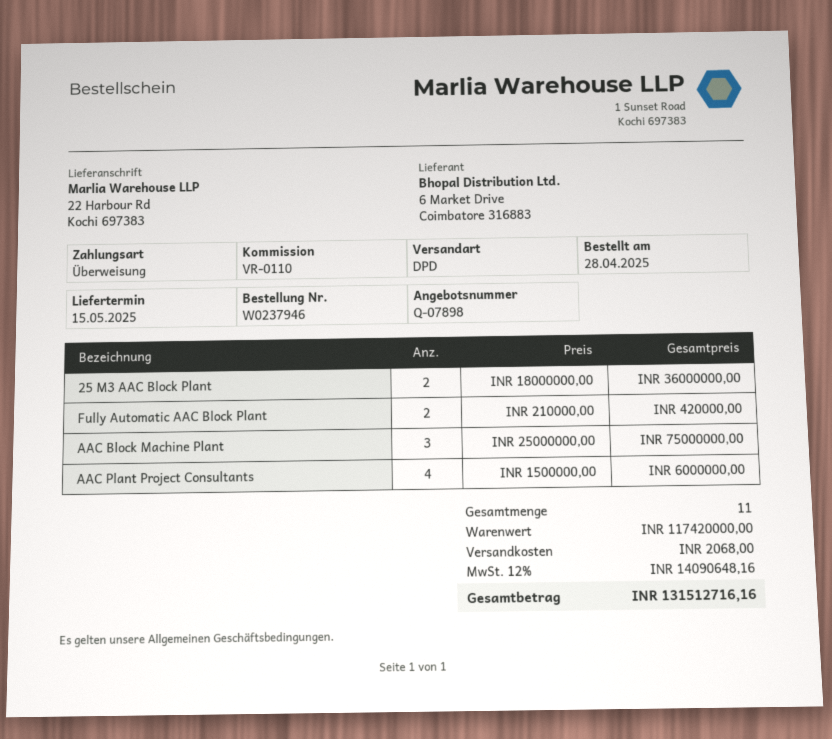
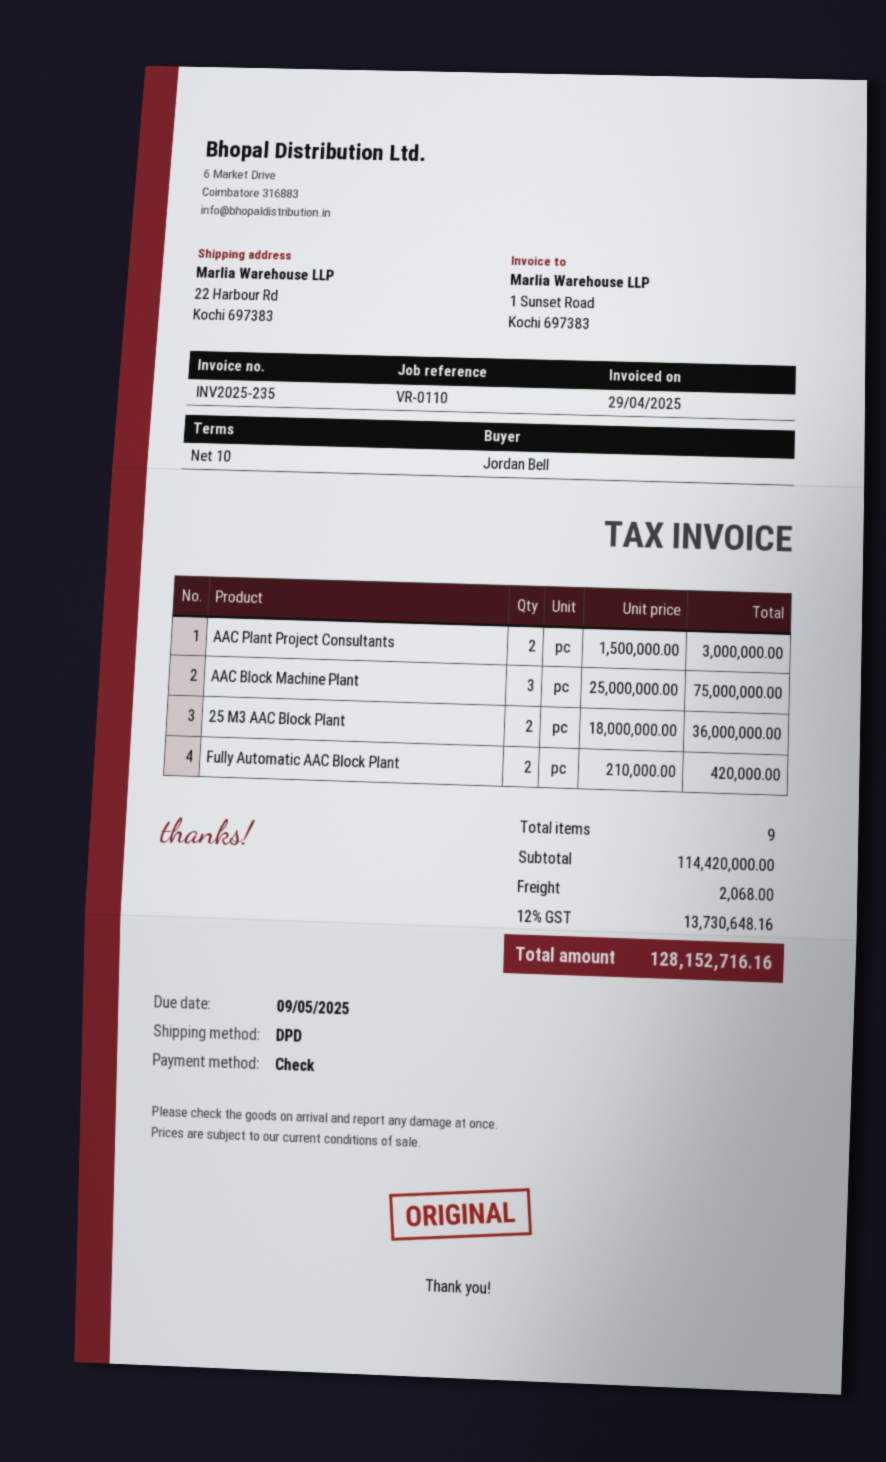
payment method: bank transfer -> cheque
AAC Plant Project Consultants: 4 x 1500000.00 = 6000000.00 -> 2 x 1500000.00 = 3000000.00
total quantity: 11 -> 9
subtotal: 117420000.00 -> 114420000.00
tax: 12% = 14090648.16 -> 12% = 13730648.16
total: 131512716.16 -> 128152716.16

